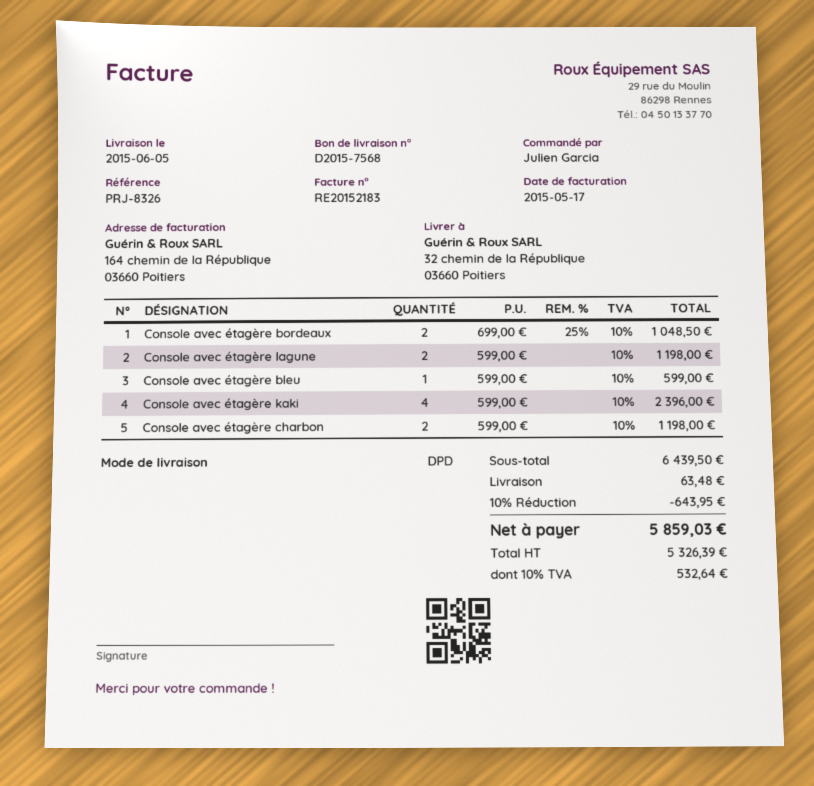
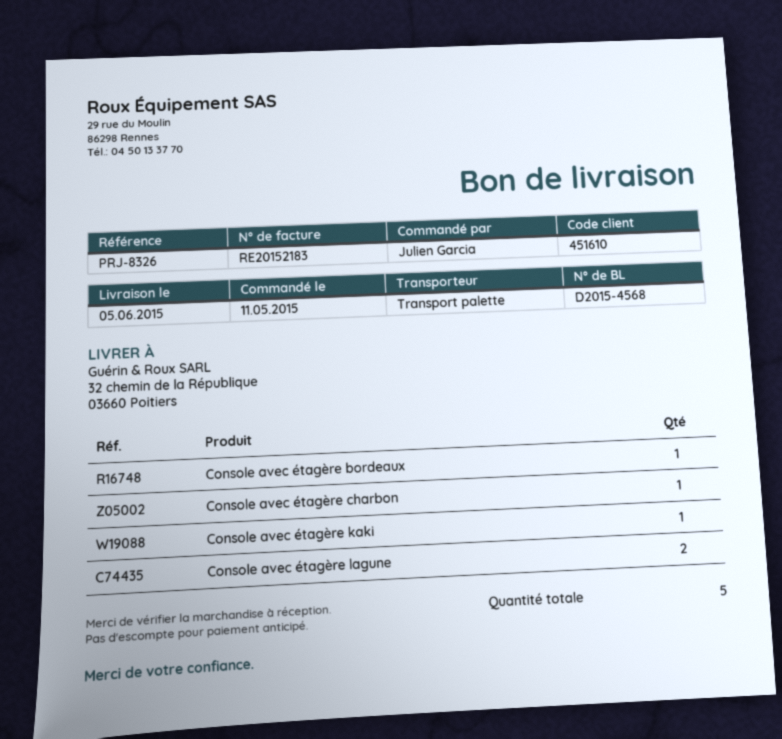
delivery note number: D2015-7568 -> D2015-4568
shipping method: DPD -> pallet freight
Console avec étagère bordeaux: 2 -> 1
Console avec étagère bleu: 1 -> none
Console avec étagère kaki: 4 -> 1
Console avec étagère charbon: 2 -> 1

